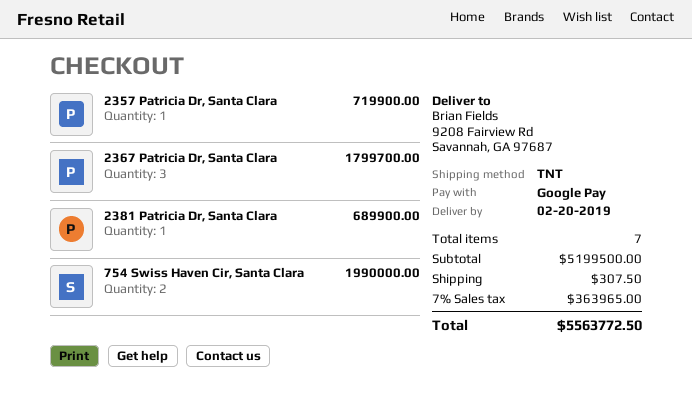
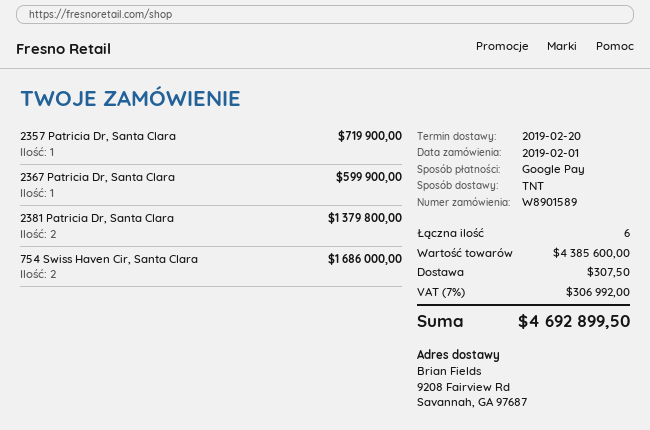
2367 Patricia Dr, Santa Clara: 3 for 1799700.00 -> 1 for 599900.00
2381 Patricia Dr, Santa Clara: 1 for 689900.00 -> 2 for 1379800.00
754 Swiss Haven Cir, Santa Clara: 2 for 1990000.00 -> 2 for 1686000.00
total quantity: 7 -> 6
subtotal: 5199500.00 -> 4385600.00
tax: 7% = 363965.00 -> 7% = 306992.00
total: 5563772.50 -> 4692899.50

